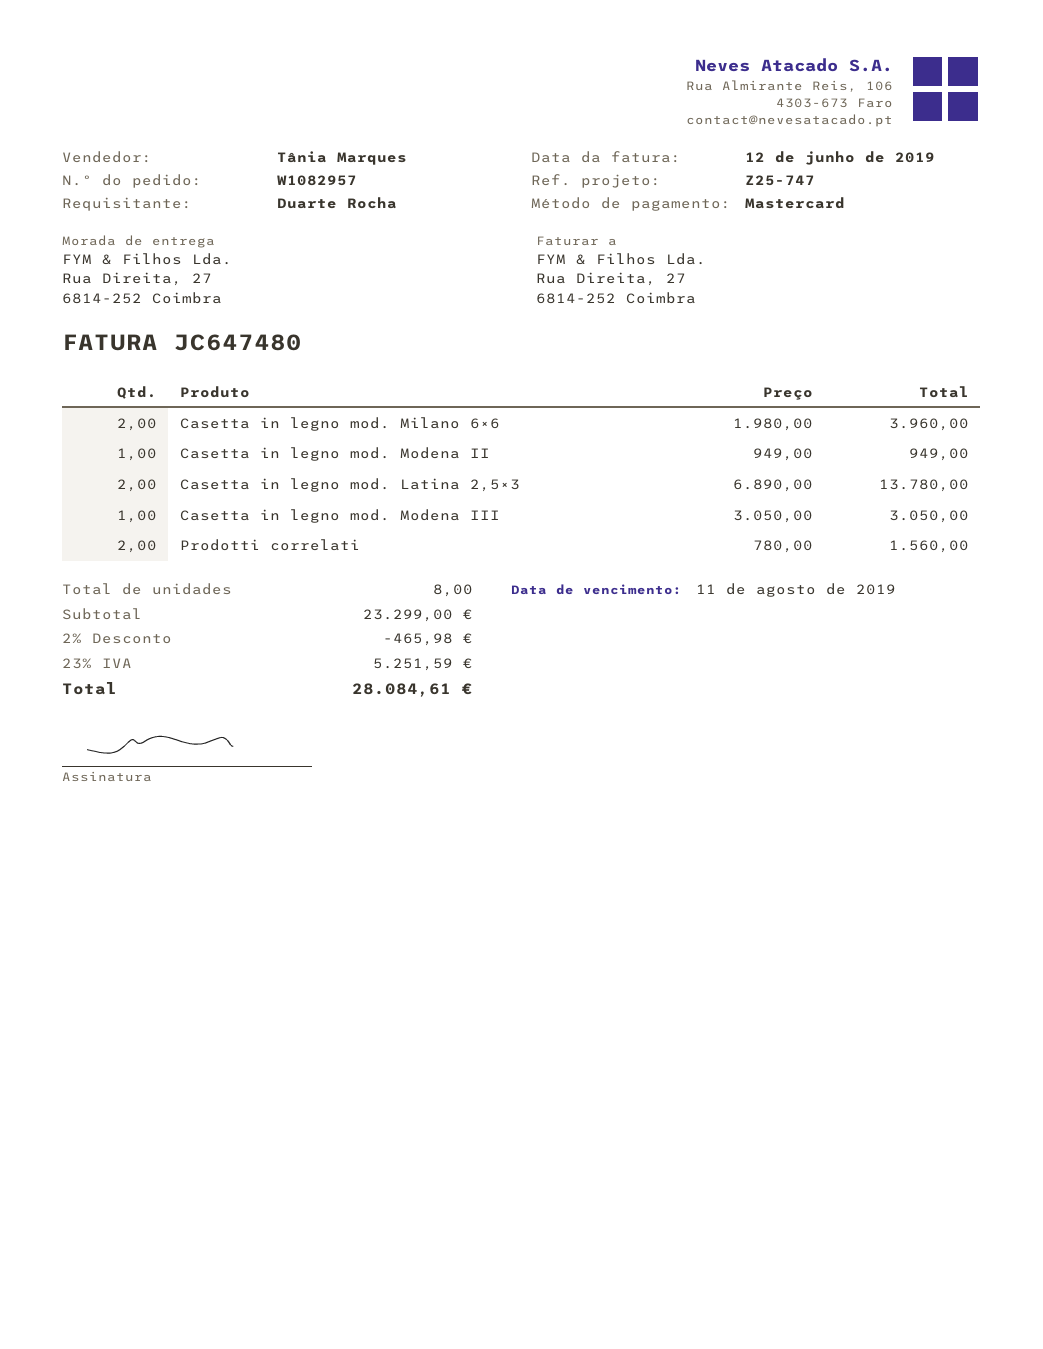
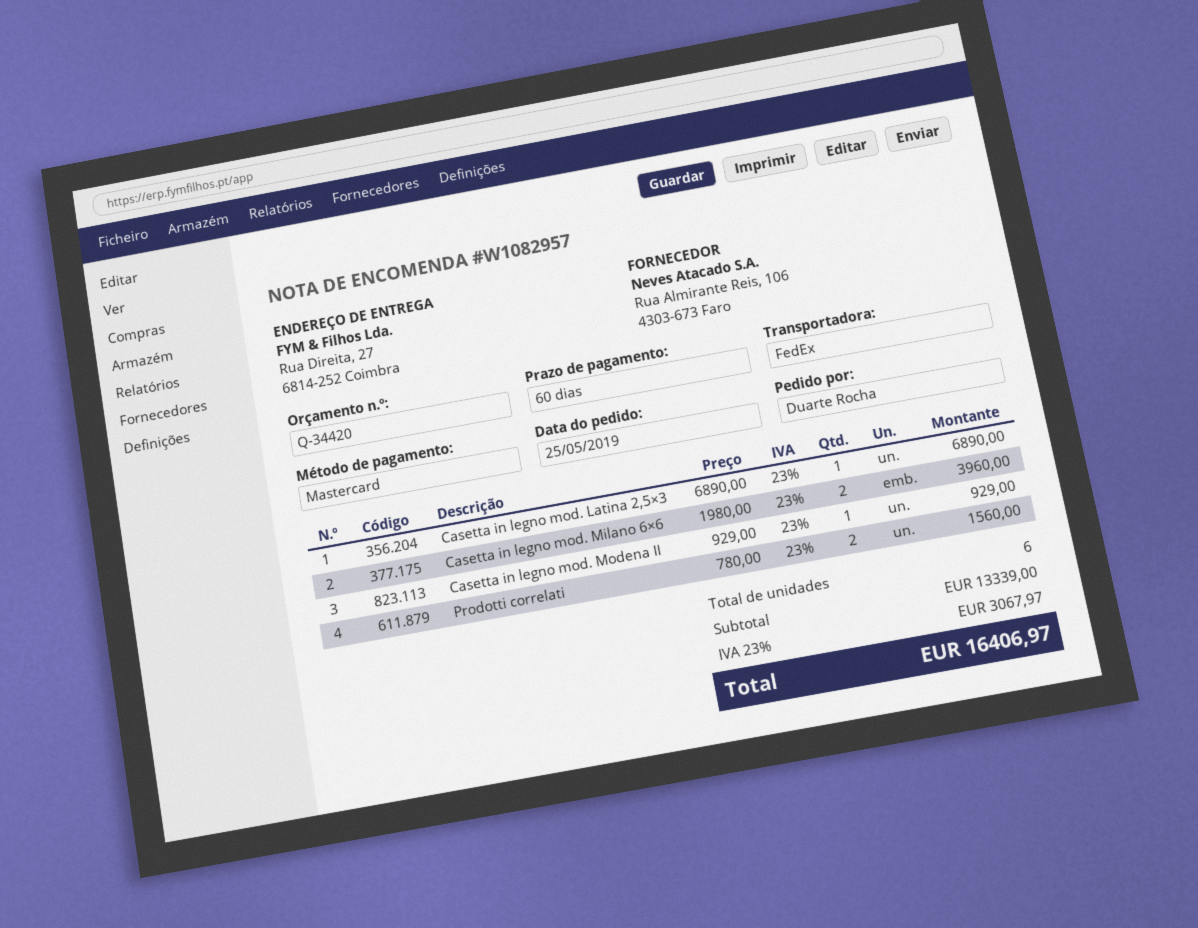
Casetta in legno mod. Modena II: 1 x 949.00 = 949.00 -> 1 x 929.00 = 929.00
Casetta in legno mod. Latina 2,5×3: 2 x 6890.00 = 13780.00 -> 1 x 6890.00 = 6890.00
Casetta in legno mod. Modena III: 1 x 3050.00 = 3050.00 -> none
total quantity: 8 -> 6
subtotal: 23299.00 -> 13339.00
discount: 2% = 465.98 -> none
tax: 23% = 5251.59 -> 23% = 3067.97
total: 28084.61 -> 16406.97

